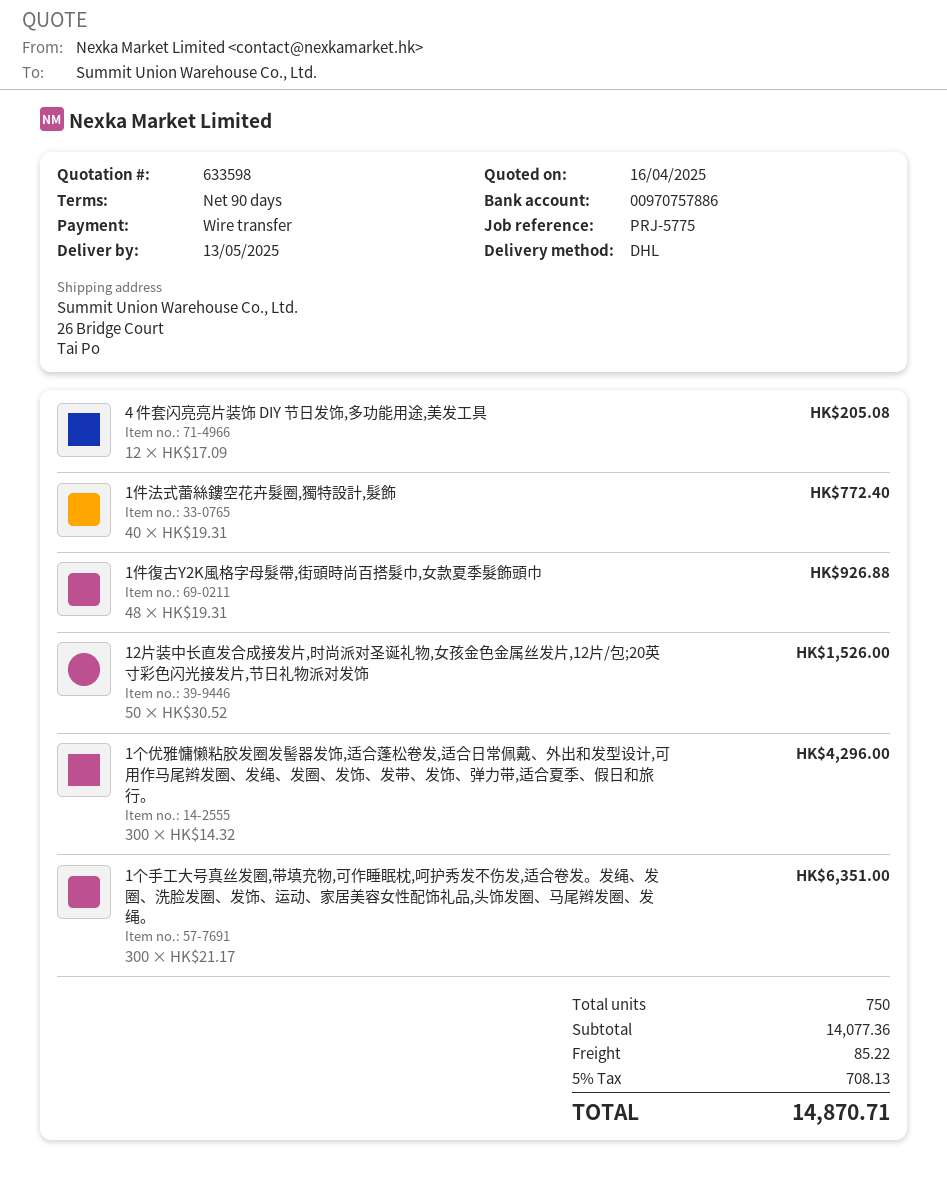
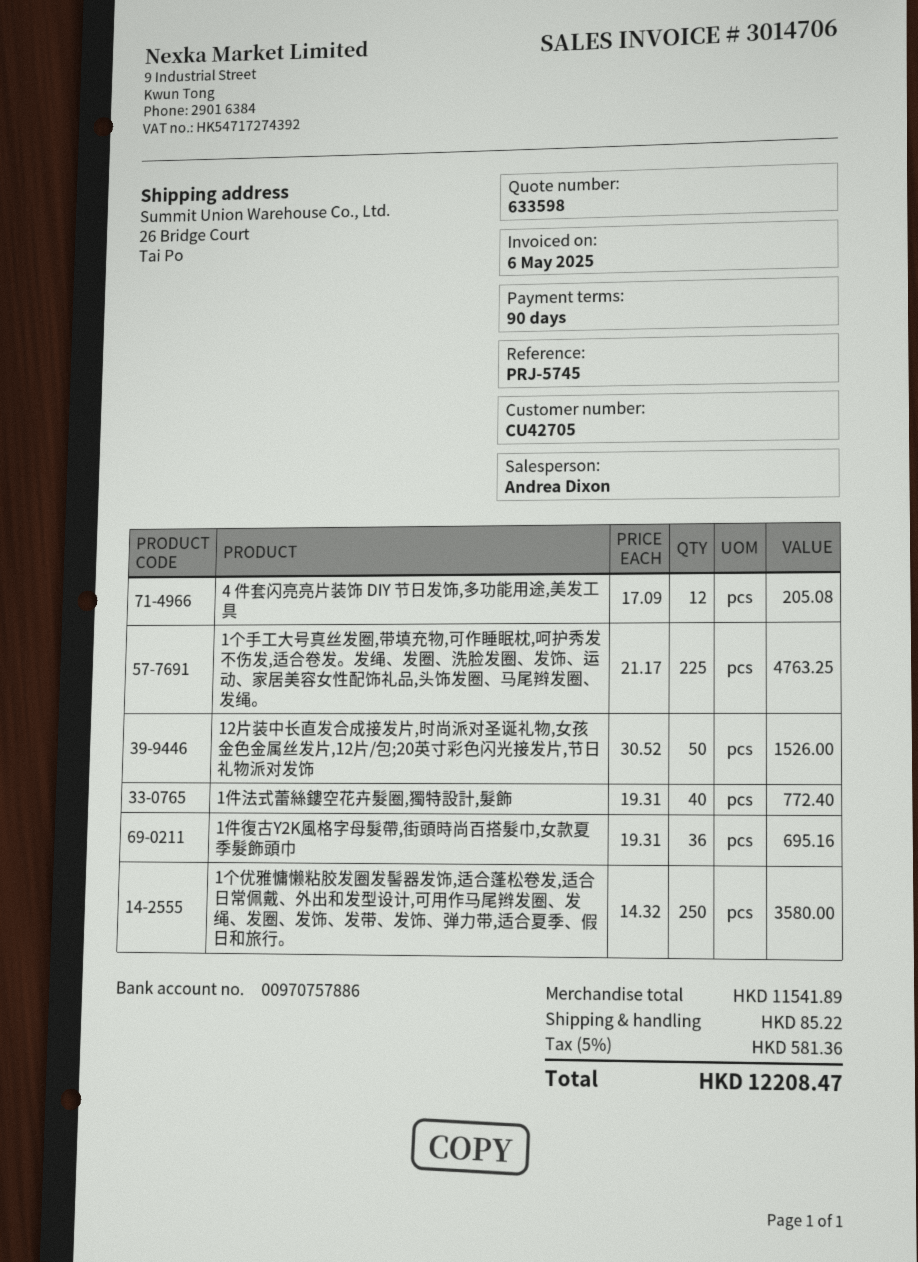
reference: PRJ-5775 -> PRJ-5745
1件復古Y2K風格字母髮帶,街頭時尚百搭髮巾,女款夏季髮飾頭巾: 48 x 19.31 = 926.88 -> 36 x 19.31 = 695.16
1个优雅慵懒粘胶发圈发髻器发饰,适合蓬松卷发,适合日常佩戴、外出和发型设计,可用作马尾辫发圈、发绳、发圈、发饰、发带、发饰、弹力带,适合夏季、假日和旅行。: 300 x 14.32 = 4296.00 -> 250 x 14.32 = 3580.00
1个手工大号真丝发圈,带填充物,可作睡眠枕,呵护秀发不伤发,适合卷发。发绳、发圈、洗脸发圈、发饰、运动、家居美容女性配饰礼品,头饰发圈、马尾辫发圈、发绳。: 300 x 21.17 = 6351.00 -> 225 x 21.17 = 4763.25
subtotal: 14077.36 -> 11541.89
tax: 5% = 708.13 -> 5% = 581.36
total: 14870.71 -> 12208.47

